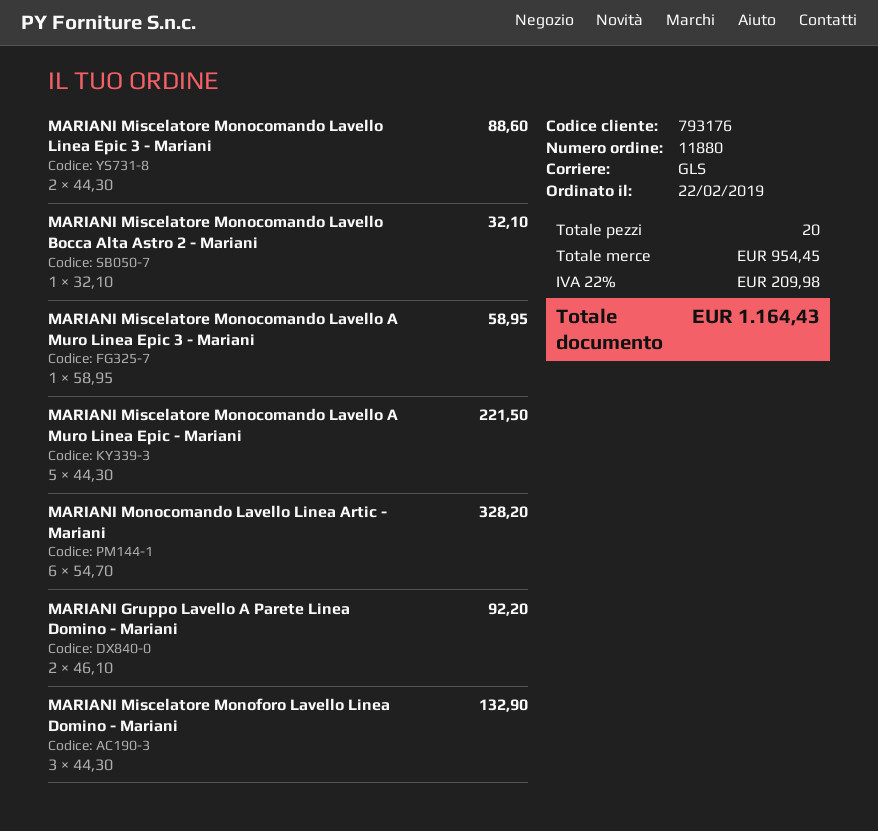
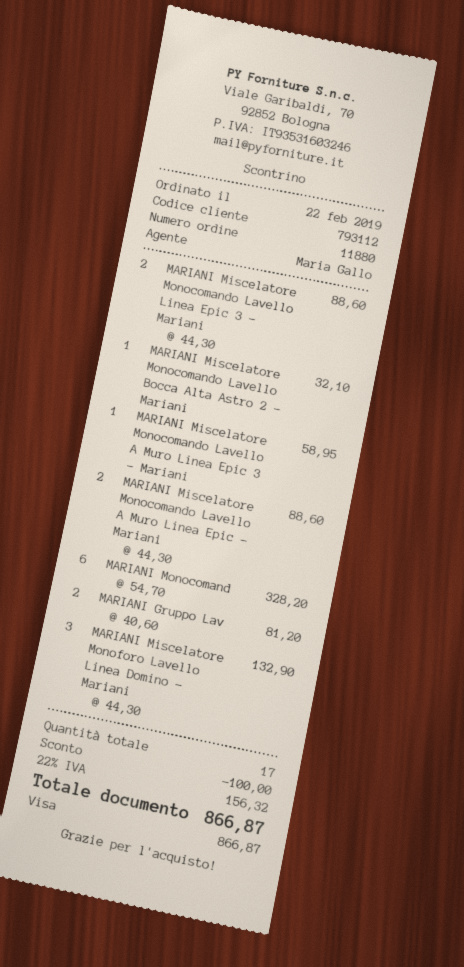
customer number: 793176 -> 793112
MARIANI Miscelatore Monocomando Lavello A Muro Linea Epic - Mariani: 5 x 44.30 = 221.50 -> 2 x 44.30 = 88.60
MARIANI Gruppo Lavello A Parete Linea Domino - Mariani: 2 x 46.10 = 92.20 -> 2 x 40.60 = 81.20
total quantity: 20 -> 17
discount: none -> 100.00
tax: 22% = 209.98 -> 22% = 156.32
total: 1164.43 -> 866.87

